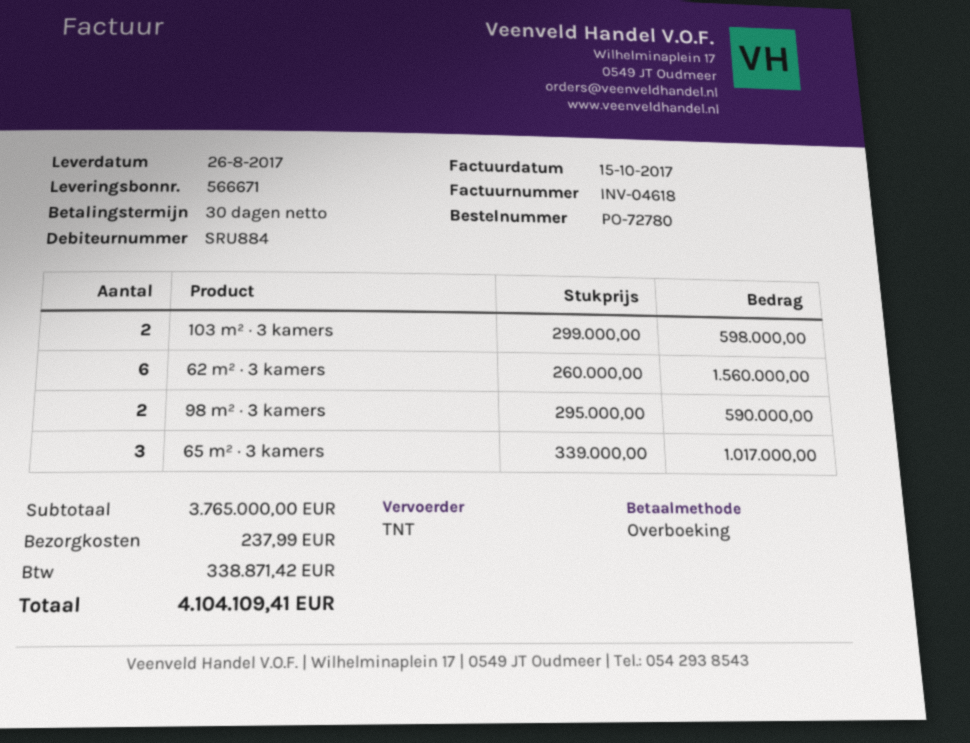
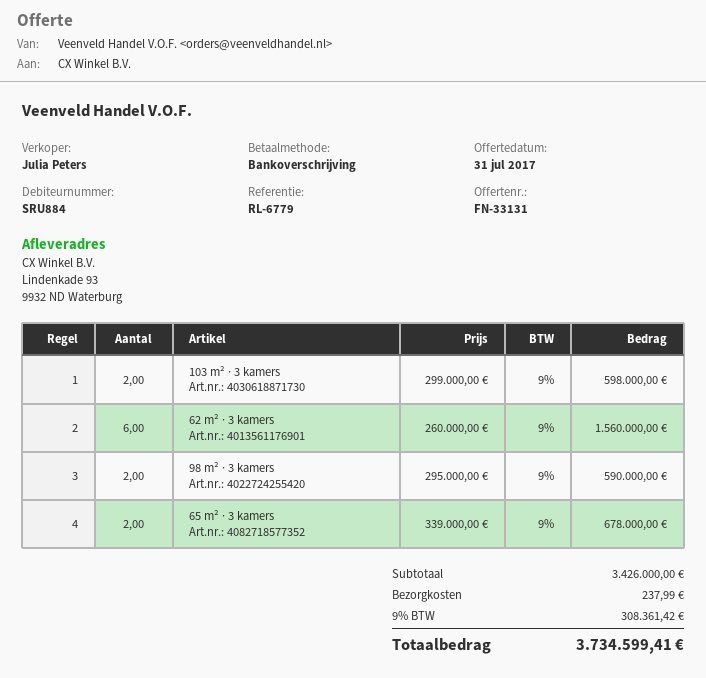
65 m² · 3 kamers: 3 x 339000.00 = 1017000.00 -> 2 x 339000.00 = 678000.00
subtotal: 3765000.00 -> 3426000.00
tax: 338871.42 -> 308361.42
total: 4104109.41 -> 3734599.41

